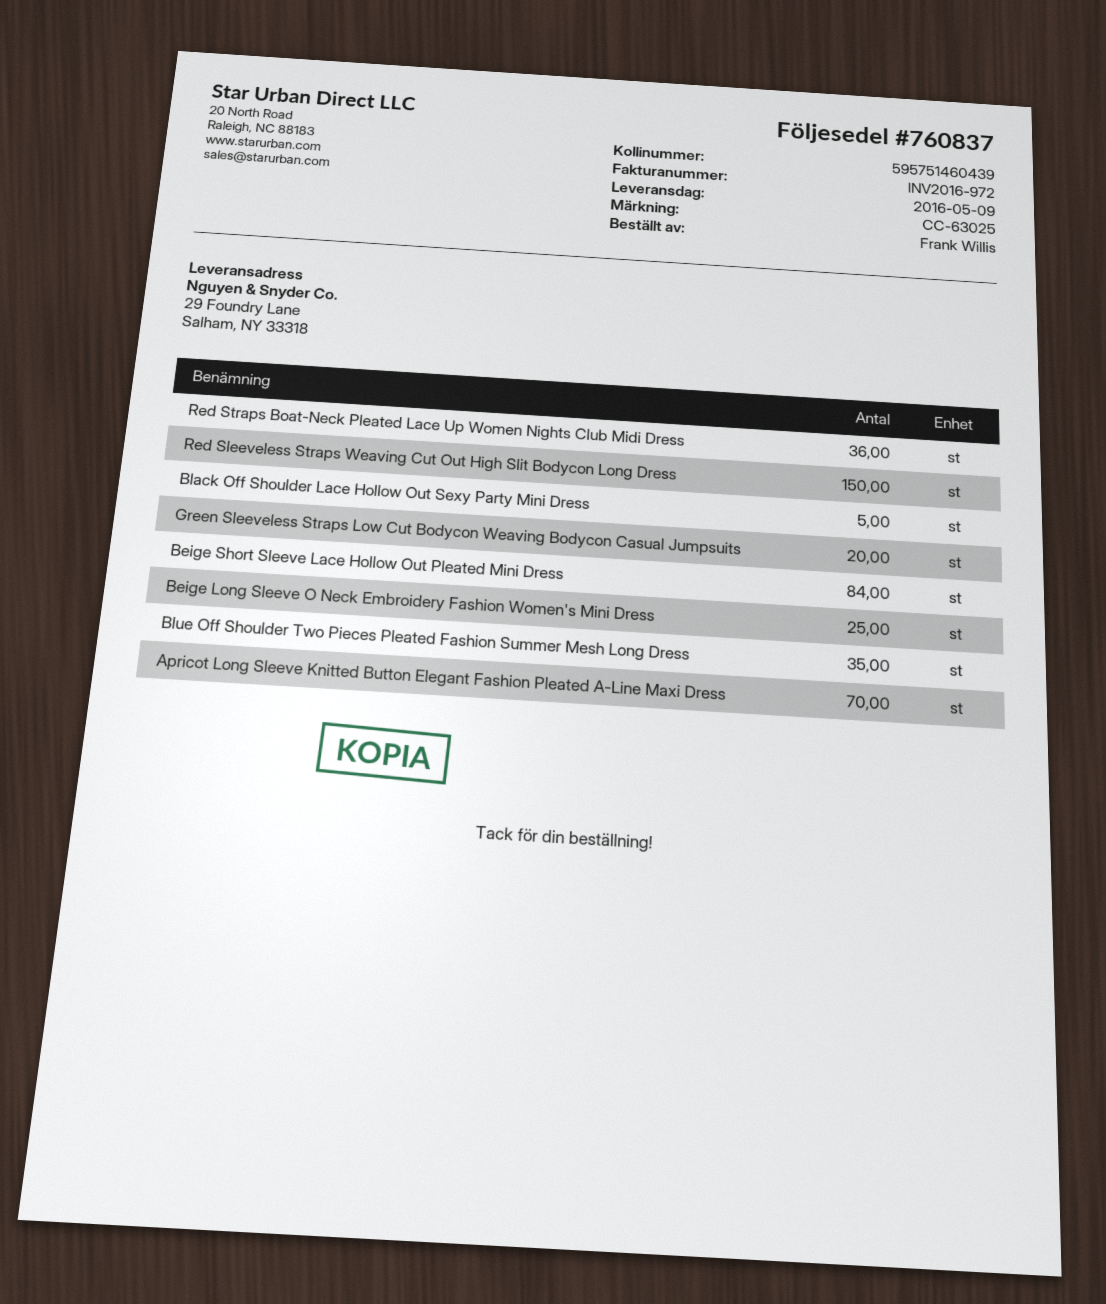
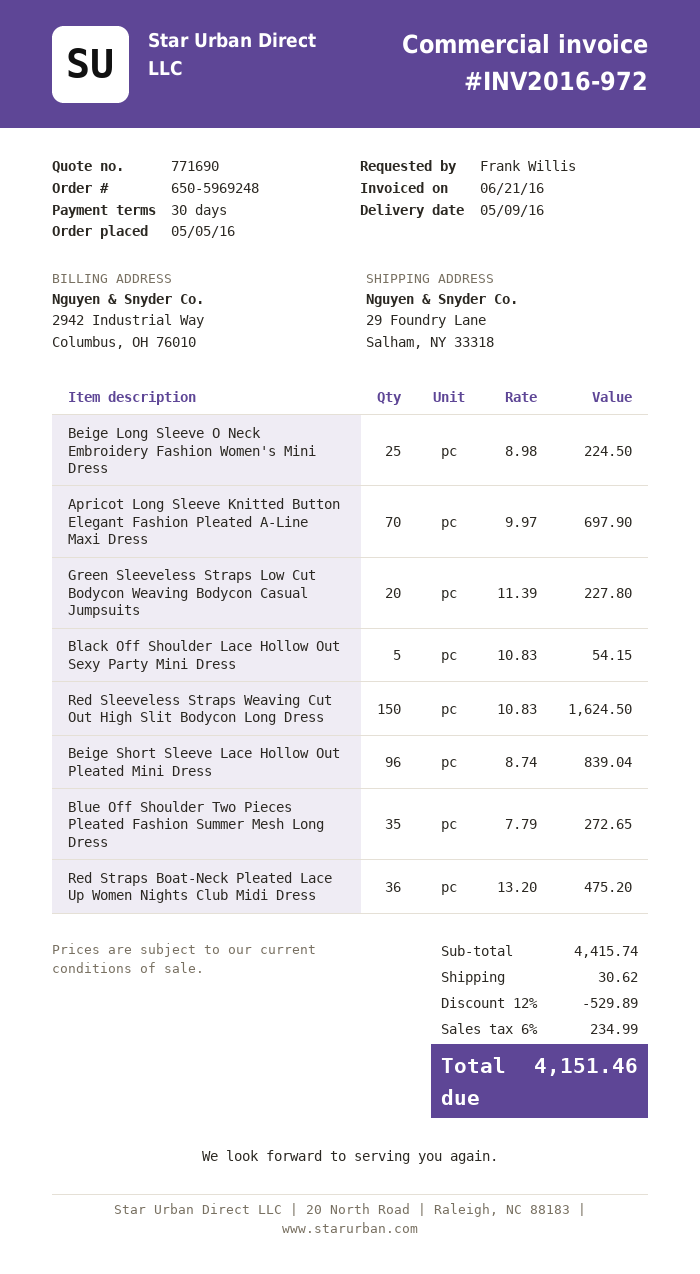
Beige Short Sleeve Lace Hollow Out Pleated Mini Dress: 84 -> 96

